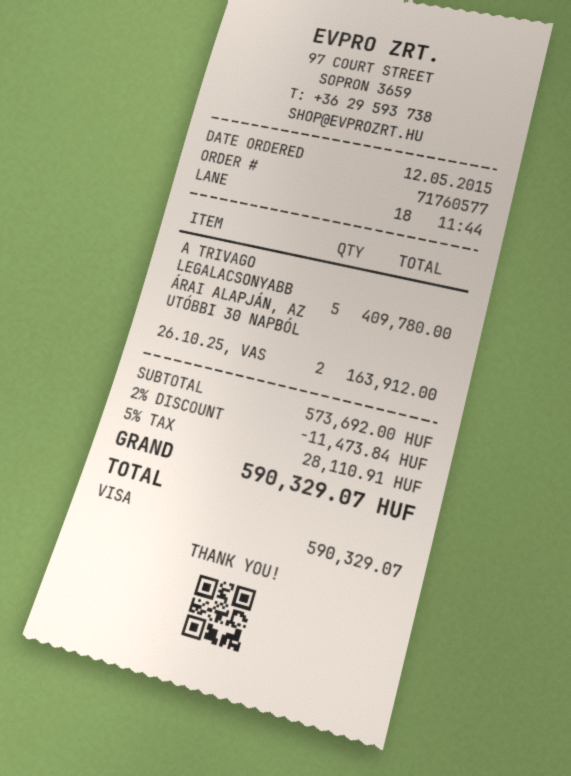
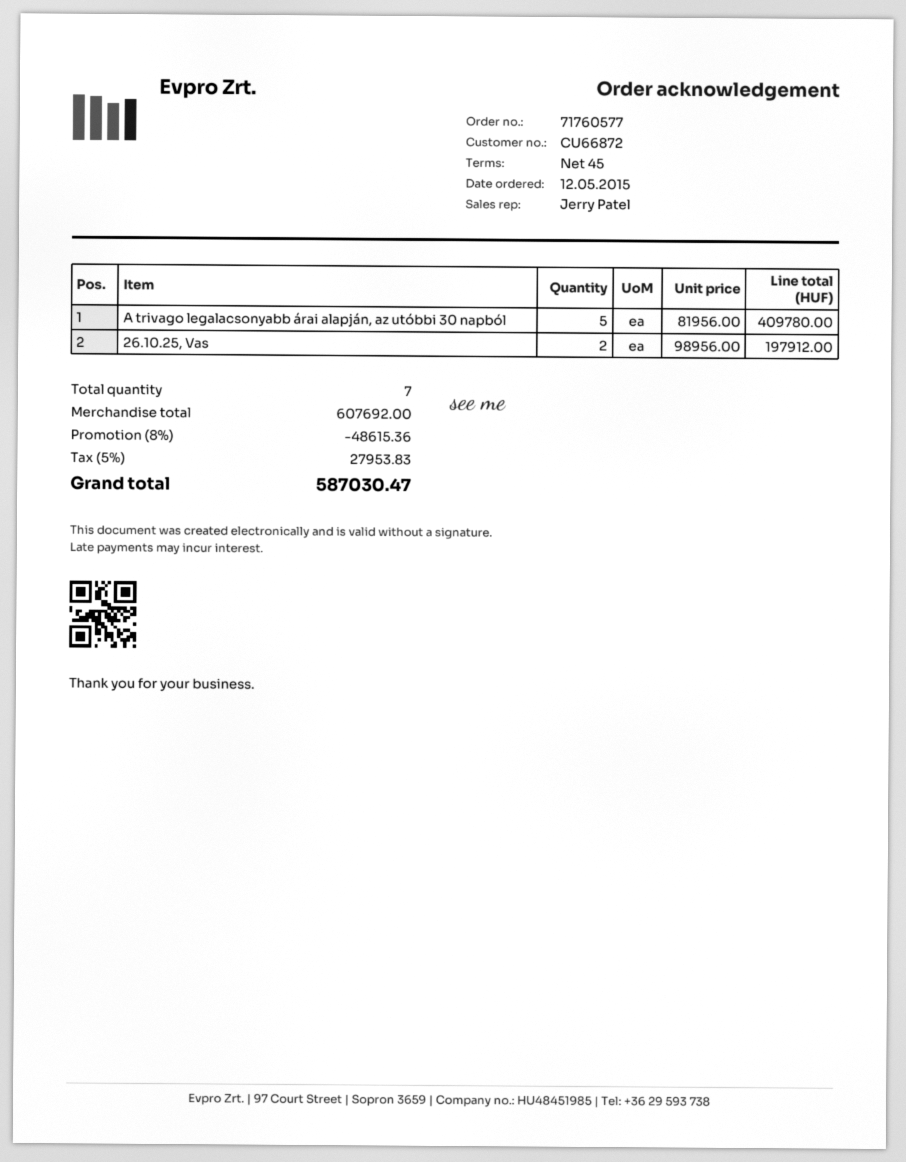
26.10.25, VAS: 2 for 163912.00 -> 2 for 197912.00
subtotal: 573692.00 -> 607692.00
discount: 2% = 11473.84 -> 8% = 48615.36
tax: 5% = 28110.91 -> 5% = 27953.83
total: 590329.07 -> 587030.47

